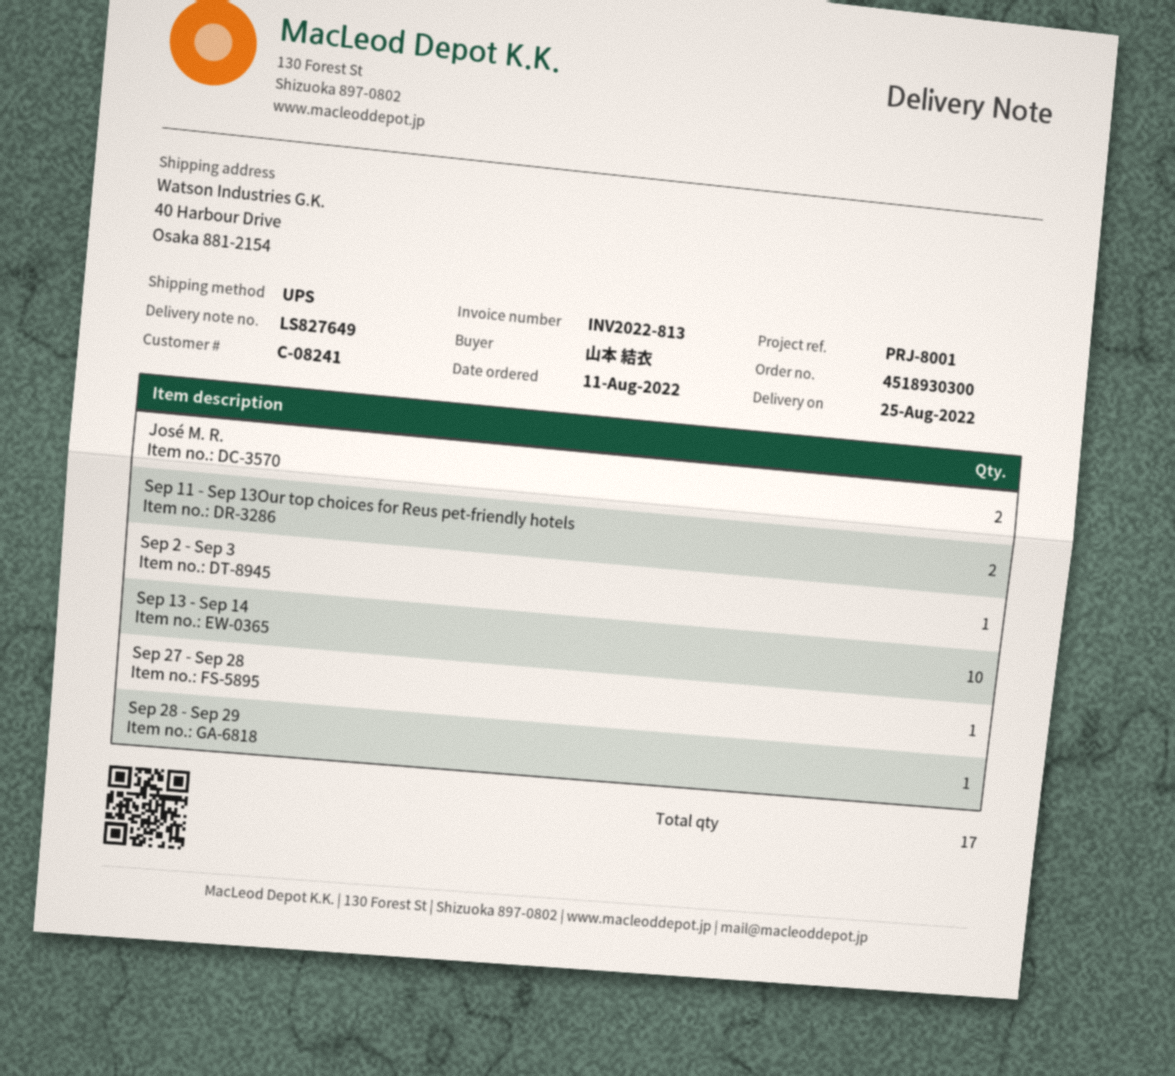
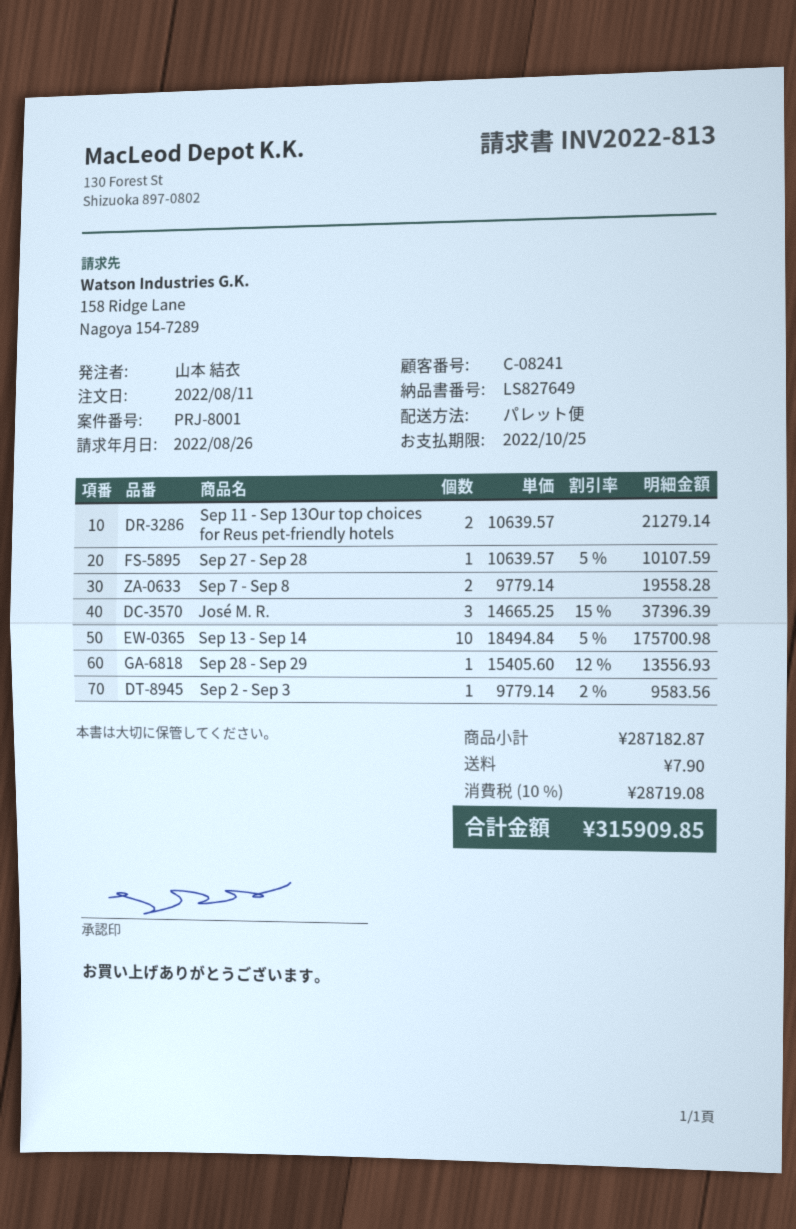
shipping method: UPS -> pallet freight
José M. R.: 2 -> 3
Sep 7 - Sep 8: none -> 2

